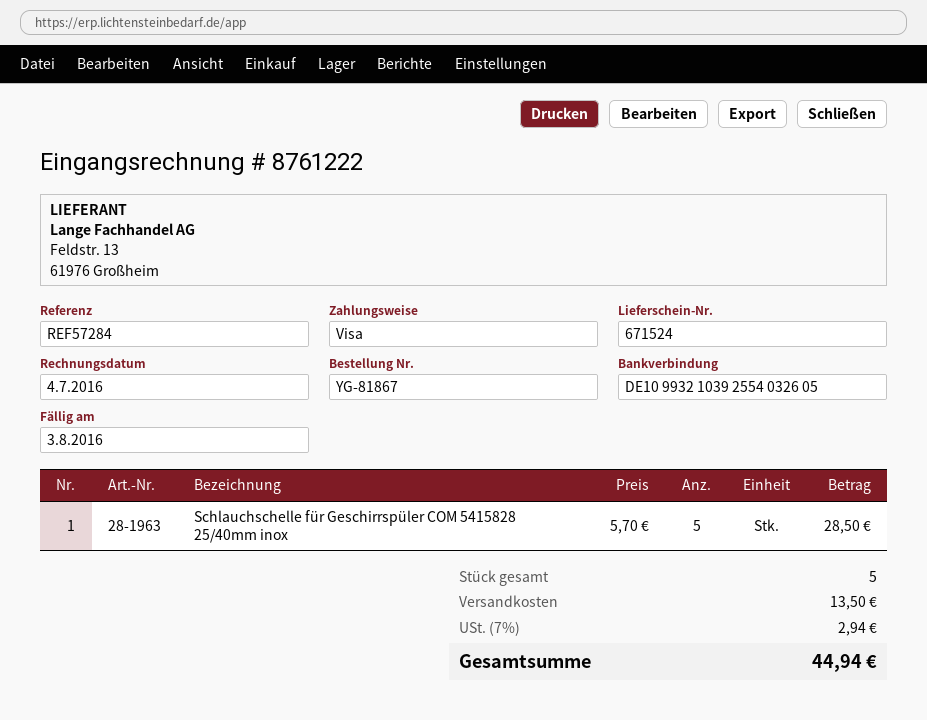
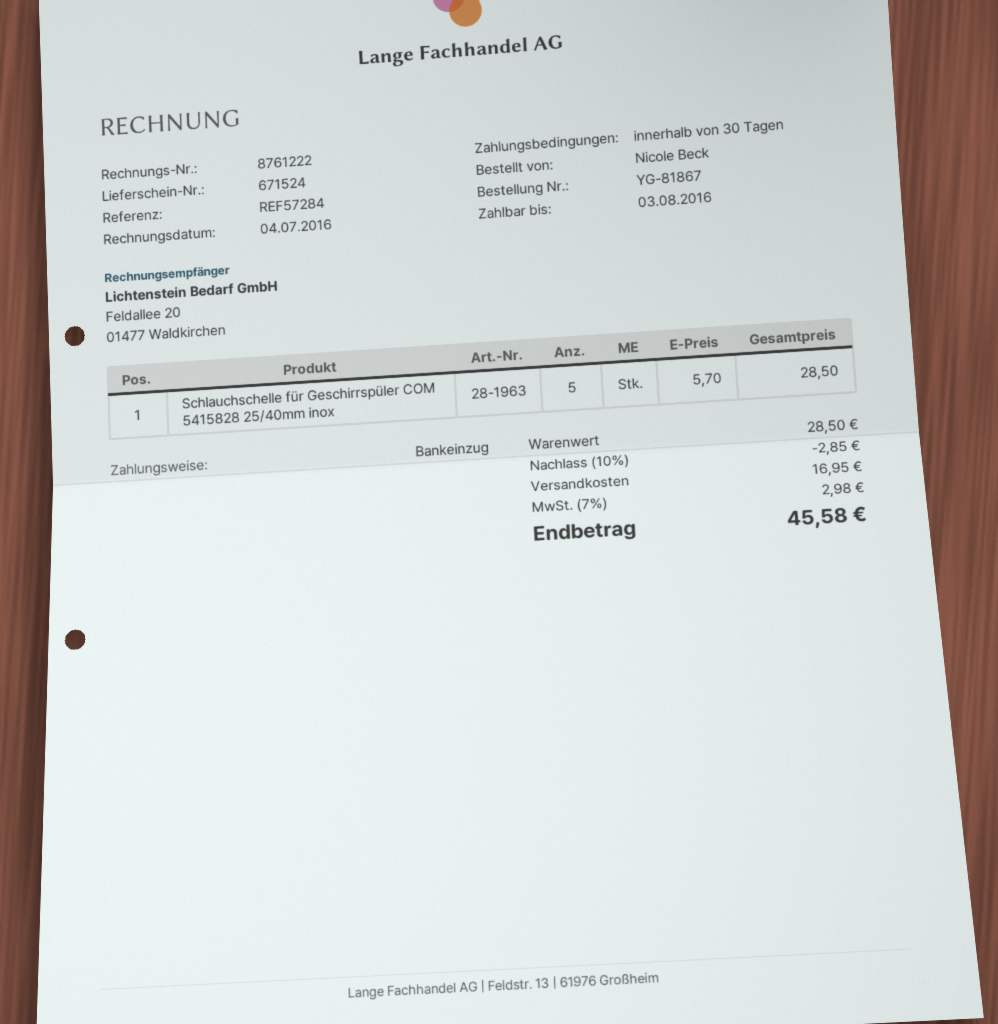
payment method: Visa -> direct debit
discount: none -> 10% = 2.85
shipping: 13.50 -> 16.95
tax: 7% = 2.94 -> 7% = 2.98
total: 44.94 -> 45.58

